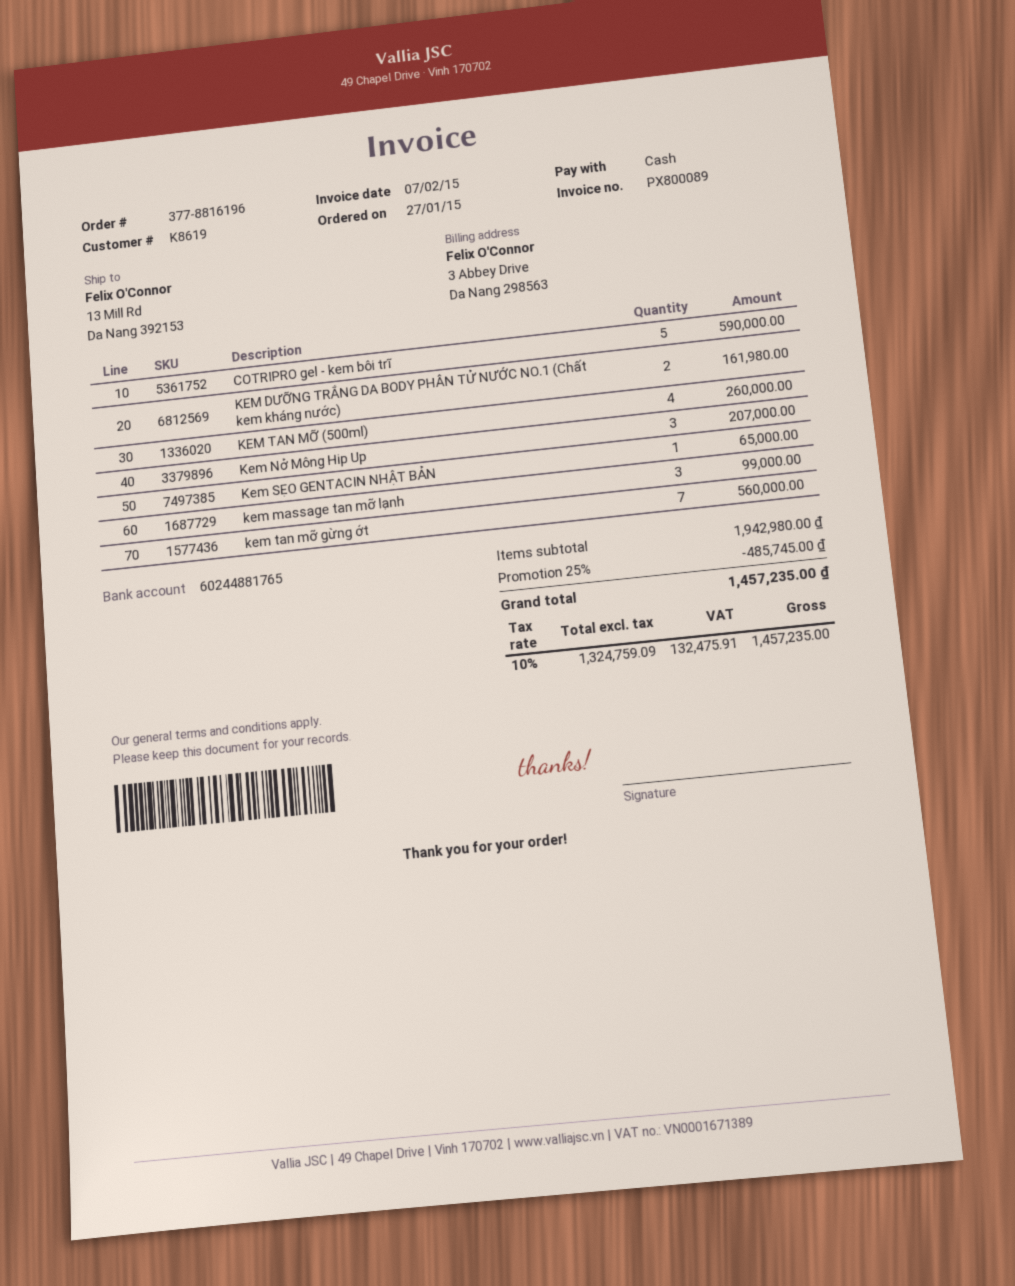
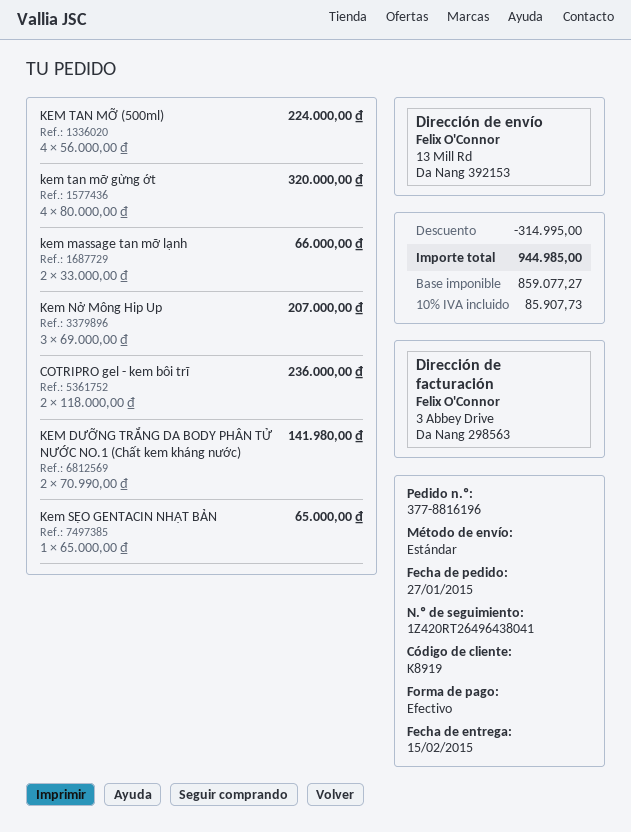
customer number: K8619 -> K8919
COTRIPRO gel - kem bôi trĩ: 5 for 590000.00 -> 2 for 236000.00
KEM DƯỠNG TRẮNG DA BODY PHÂN TỬ NƯỚC NO.1 (Chất kem kháng nước): 2 for 161980.00 -> 2 for 141980.00
KEM TAN MỠ (500ml): 4 for 260000.00 -> 4 for 224000.00
kem massage tan mỡ lạnh: 3 for 99000.00 -> 2 for 66000.00
kem tan mỡ gừng ớt: 7 for 560000.00 -> 4 for 320000.00
discount: 485745.00 -> 314995.00
net: 1324759.09 -> 859077.27
tax: 10% = 132475.91 -> 10% = 85907.73
total: 1457235.00 -> 944985.00

